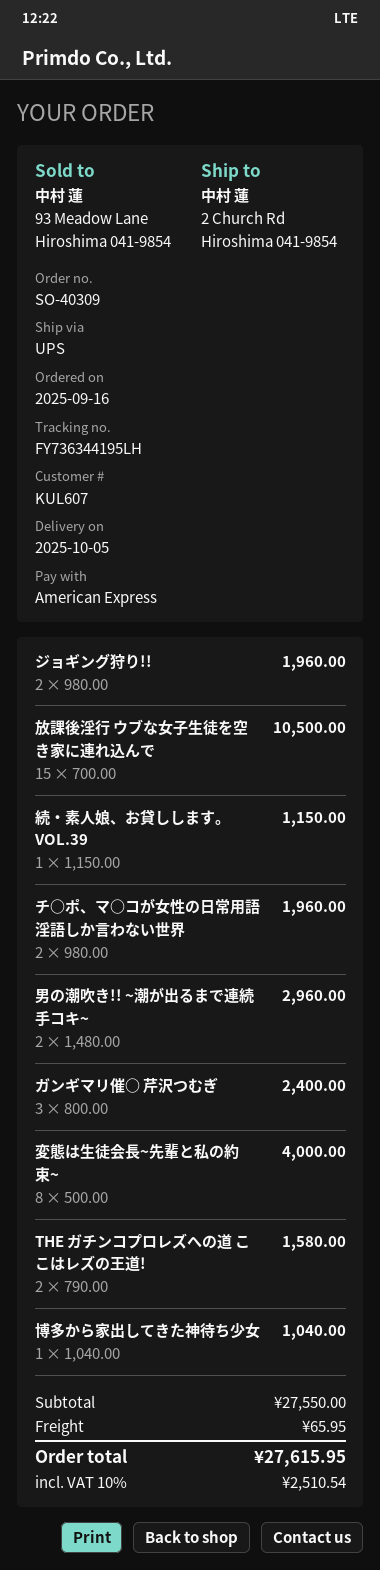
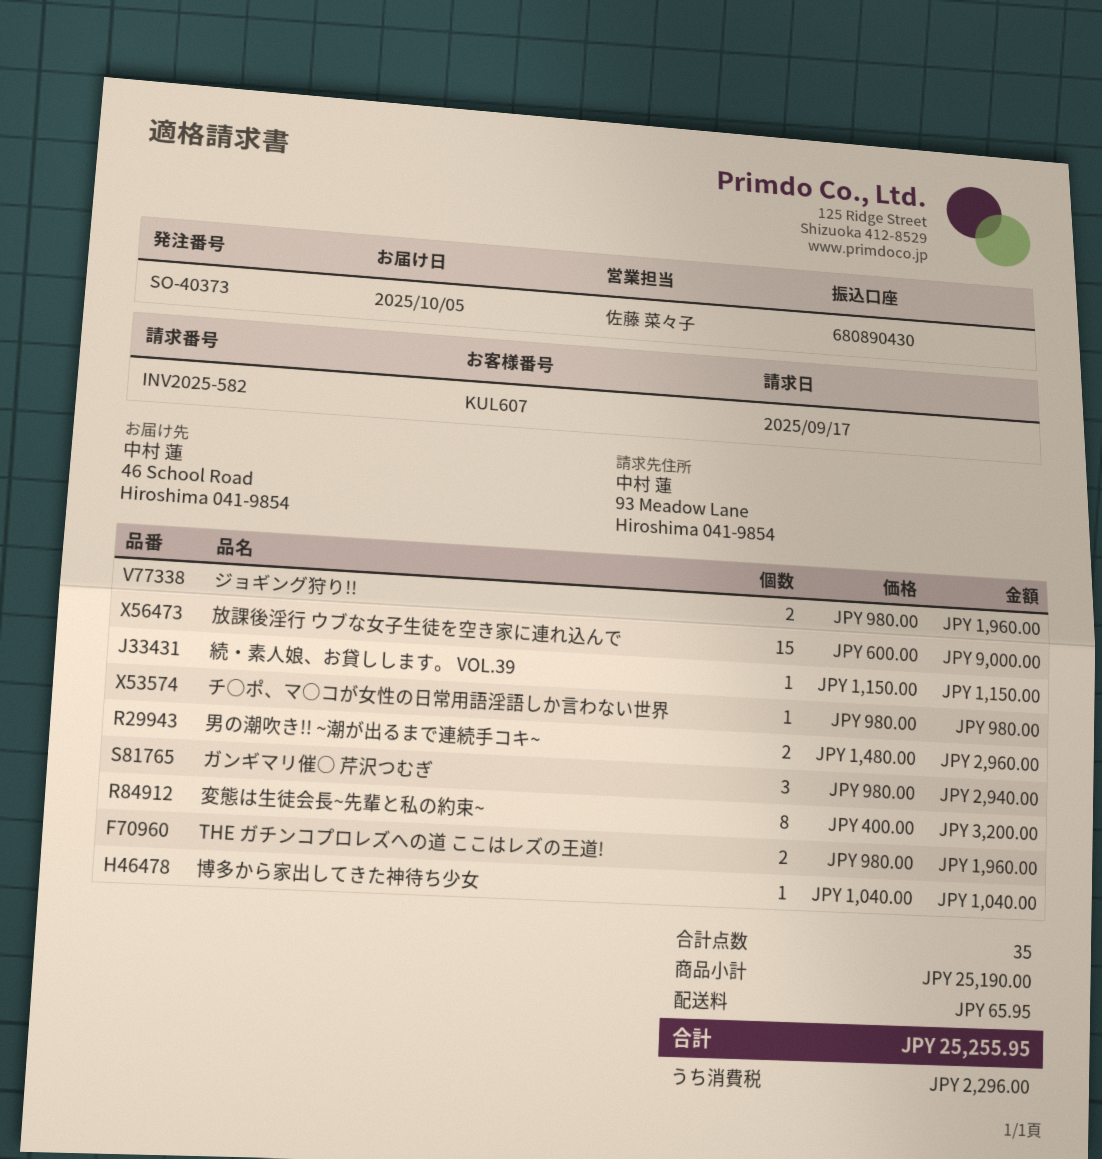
order number: SO-40309 -> SO-40373
ship to: 2 Church Rd, Hiroshima 041-9854 -> 46 School Road, Hiroshima 041-9854
放課後淫行 ウブな女子生徒を空き家に連れ込んで: 15 x 700.00 = 10500.00 -> 15 x 600.00 = 9000.00
チ○ポ、マ○コが女性の日常用語淫語しか言わない世界: 2 x 980.00 = 1960.00 -> 1 x 980.00 = 980.00
ガンギマリ催○ 芹沢つむぎ: 3 x 800.00 = 2400.00 -> 3 x 980.00 = 2940.00
変態は生徒会長~先輩と私の約束~: 8 x 500.00 = 4000.00 -> 8 x 400.00 = 3200.00
THE ガチンコプロレズへの道 ここはレズの王道!: 2 x 790.00 = 1580.00 -> 2 x 980.00 = 1960.00
subtotal: 27550.00 -> 25190.00
tax: 2510.54 -> 2296.00
total: 27615.95 -> 25255.95

